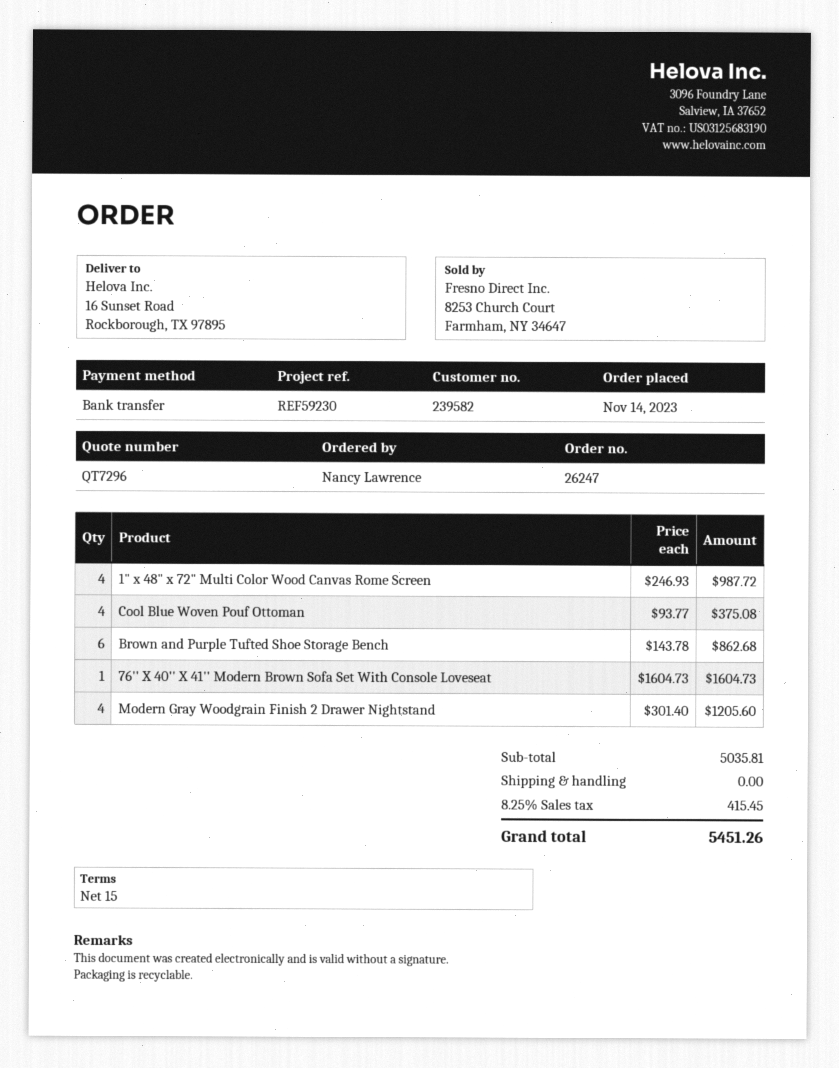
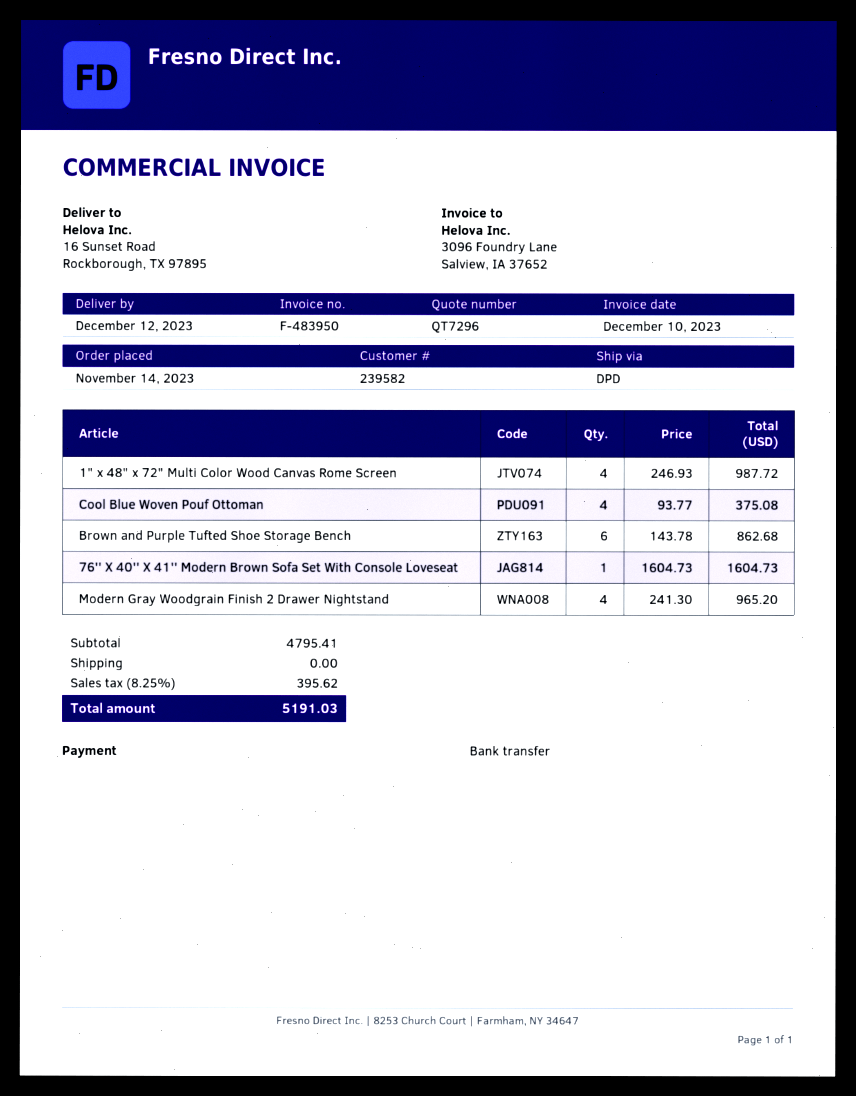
Modern Gray Woodgrain Finish 2 Drawer Nightstand: 4 x 301.40 = 1205.60 -> 4 x 241.30 = 965.20
subtotal: 5035.81 -> 4795.41
tax: 8.25% = 415.45 -> 8.25% = 395.62
total: 5451.26 -> 5191.03

